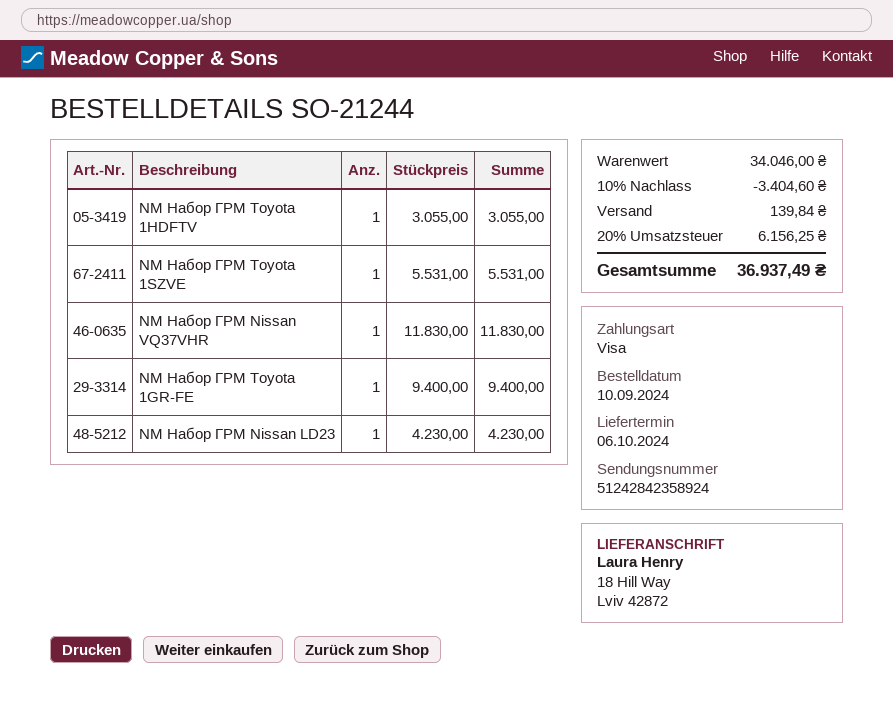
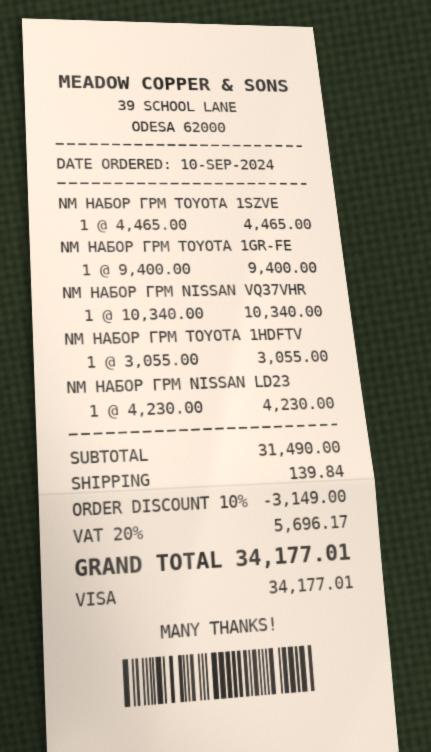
NM Набор ГРМ Toyota 1SZVE: 1 x 5531.00 = 5531.00 -> 1 x 4465.00 = 4465.00
NM Набор ГРМ Nissan VQ37VHR: 1 x 11830.00 = 11830.00 -> 1 x 10340.00 = 10340.00
subtotal: 34046.00 -> 31490.00
discount: 10% = 3404.60 -> 10% = 3149.00
tax: 20% = 6156.25 -> 20% = 5696.17
total: 36937.49 -> 34177.01

